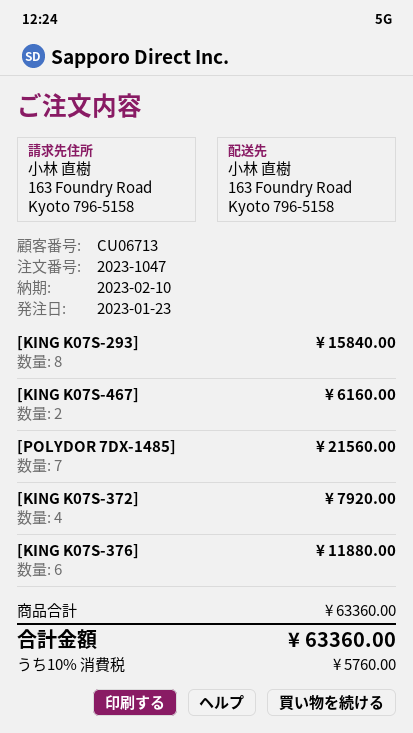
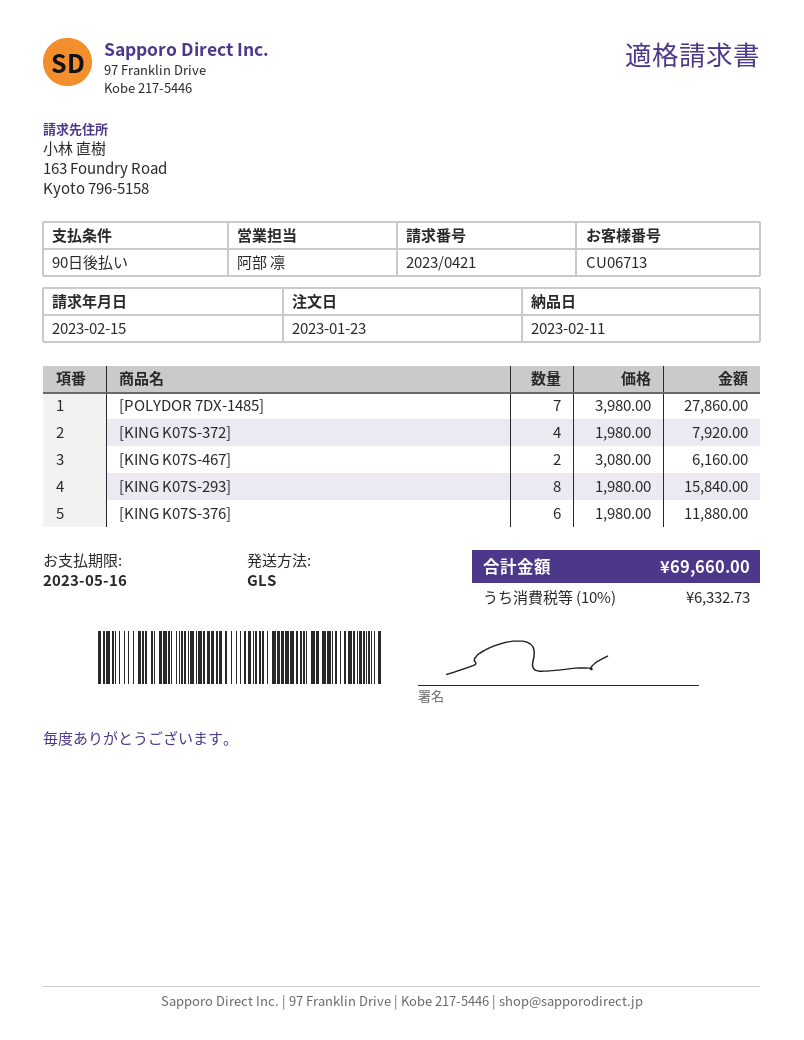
delivery date: 2023-02-10 -> 2023-02-11
[POLYDOR 7DX-1485]: 7 for 21560.00 -> 7 for 27860.00
tax: 10% = 5760.00 -> 10% = 6332.73
total: 63360.00 -> 69660.00

